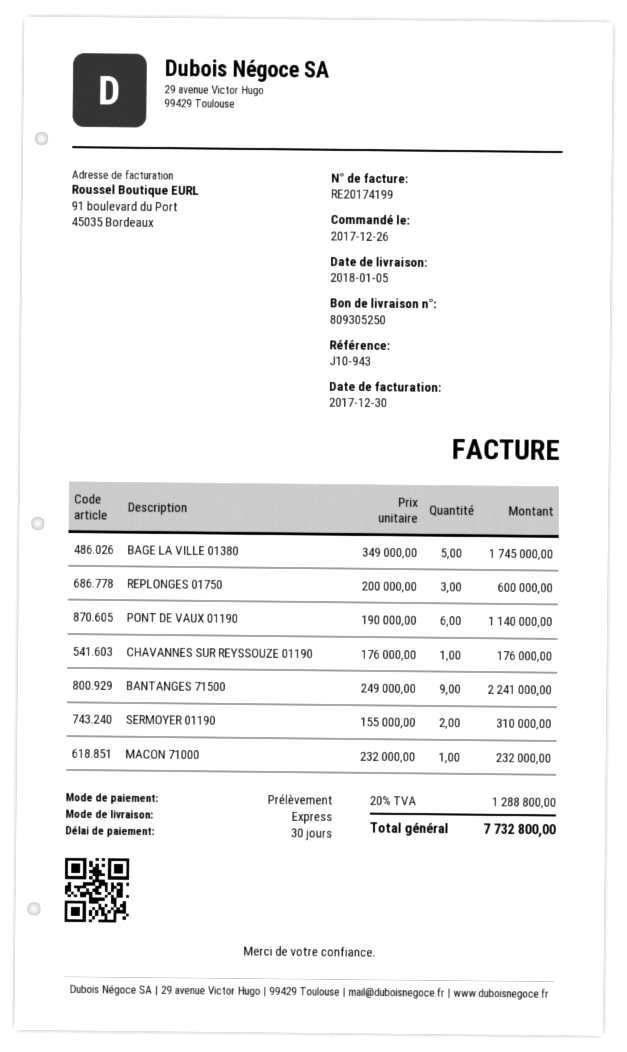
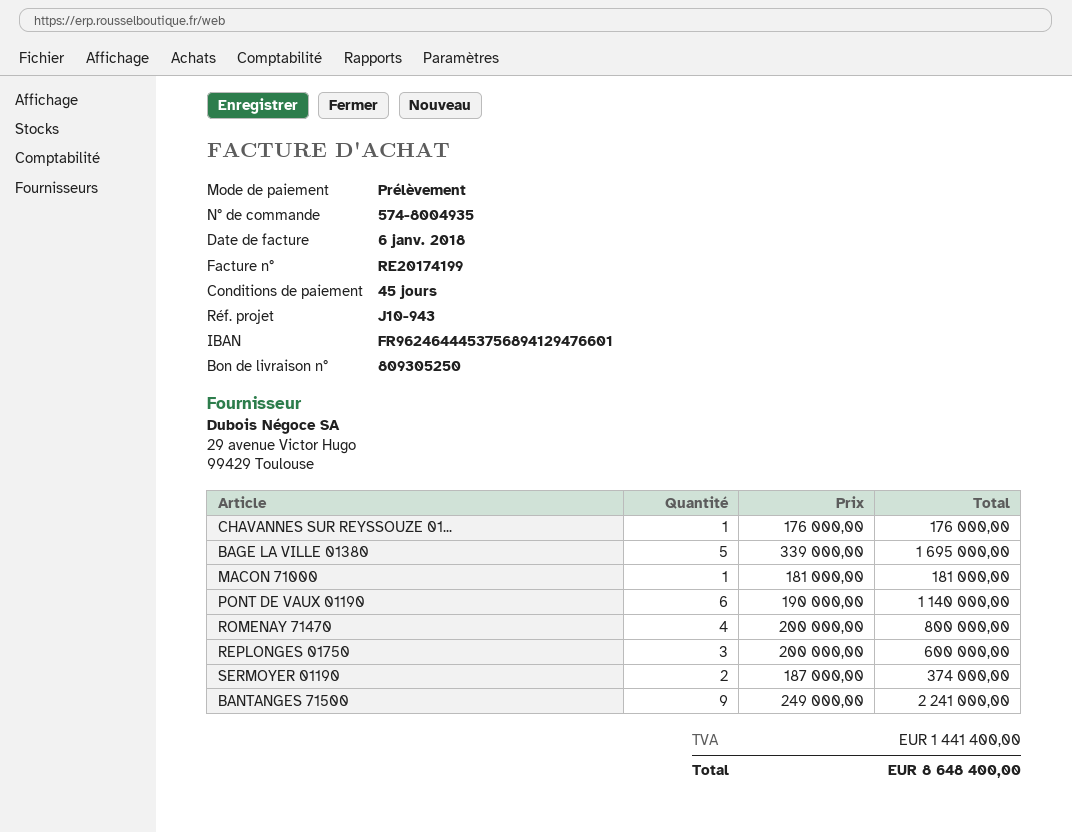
invoice date: 2017-12-30 -> 2018-01-06
payment terms: 30 days -> 45 days
BAGE LA VILLE 01380: 5 x 349000.00 = 1745000.00 -> 5 x 339000.00 = 1695000.00
SERMOYER 01190: 2 x 155000.00 = 310000.00 -> 2 x 187000.00 = 374000.00
MACON 71000: 1 x 232000.00 = 232000.00 -> 1 x 181000.00 = 181000.00
ROMENAY 71470: none -> 4 x 200000.00 = 800000.00
tax: 1288800.00 -> 1441400.00
total: 7732800.00 -> 8648400.00

